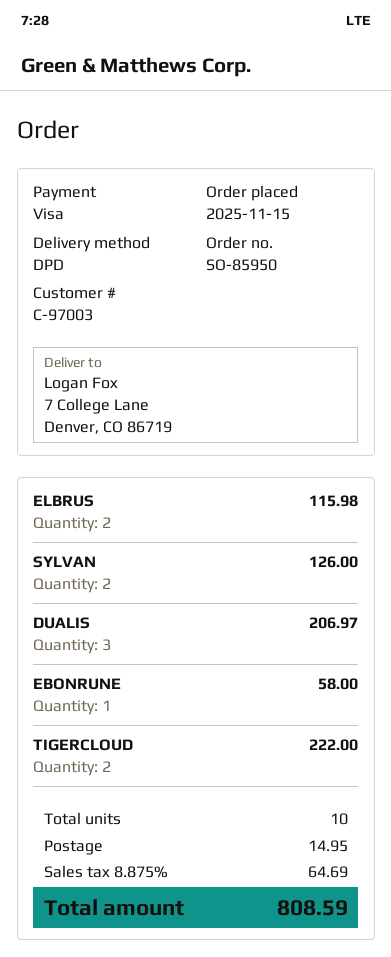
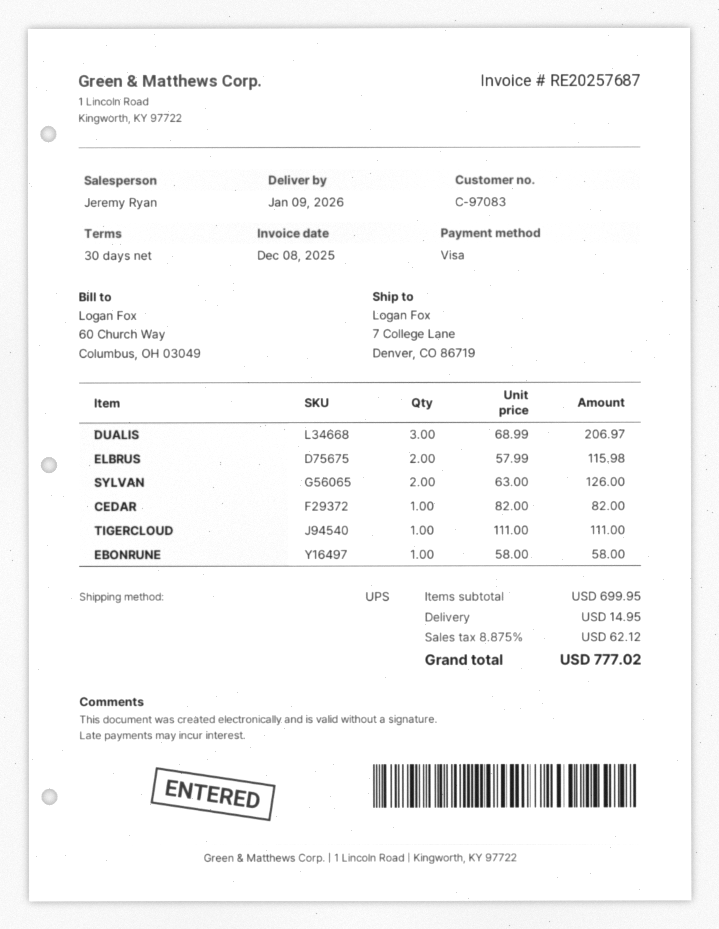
customer number: C-97003 -> C-97083
shipping method: DPD -> UPS
TIGERCLOUD: 2 for 222.00 -> 1 for 111.00
CEDAR: none -> 1 for 82.00
tax: 8.875% = 64.69 -> 8.875% = 62.12
total: 808.59 -> 777.02

